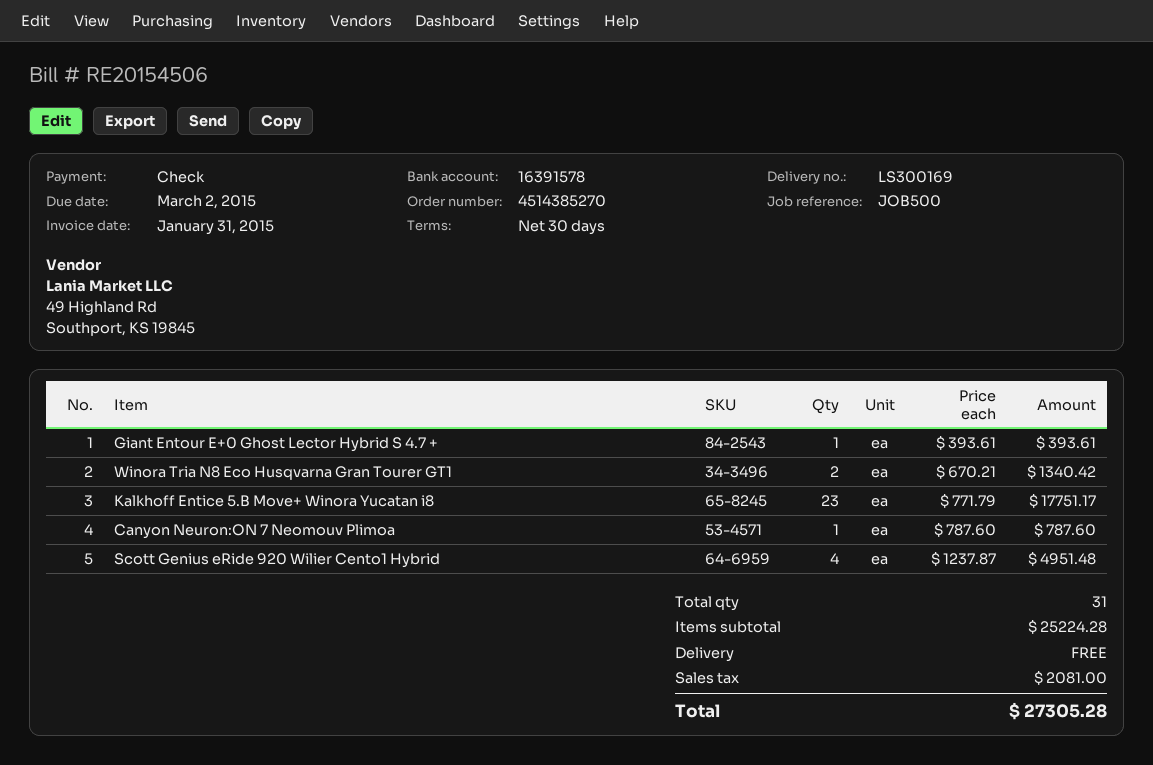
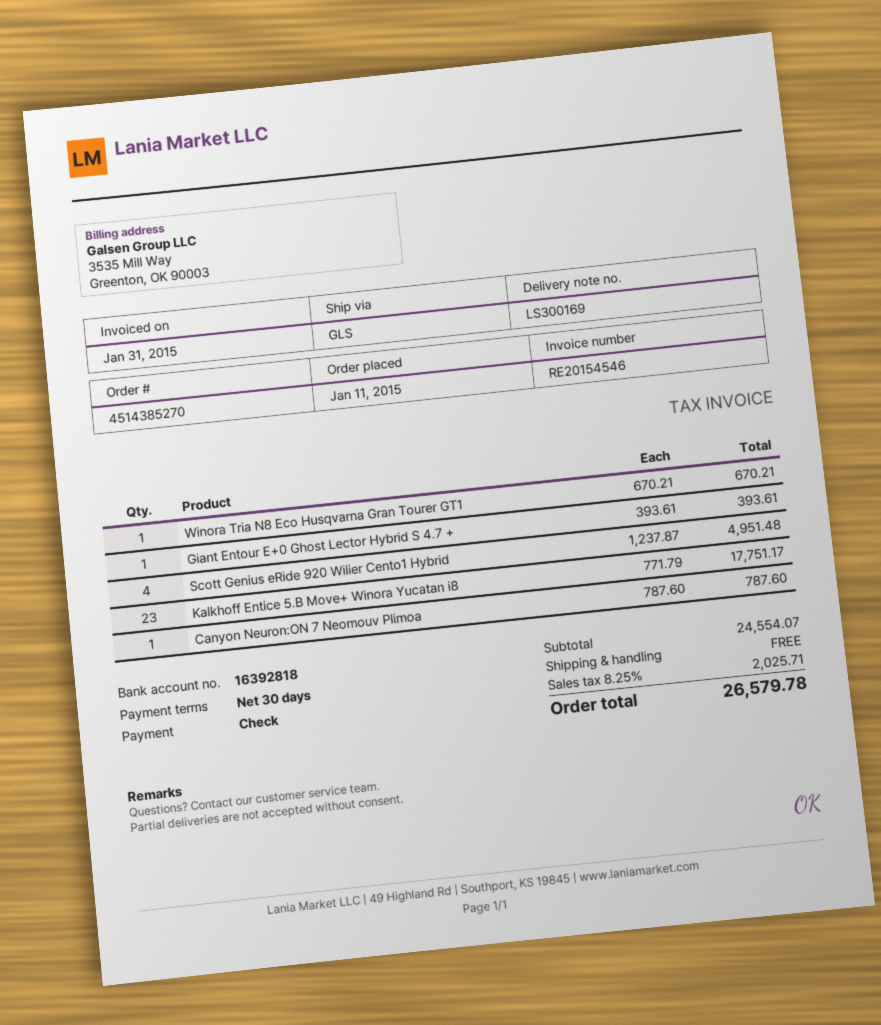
invoice number: RE20154506 -> RE20154546
bank account: 16391578 -> 16392818
Winora Tria N8 Eco Husqvarna Gran Tourer GT1: 2 x 670.21 = 1340.42 -> 1 x 670.21 = 670.21
subtotal: 25224.28 -> 24554.07
tax: 2081.00 -> 2025.71
total: 27305.28 -> 26579.78

